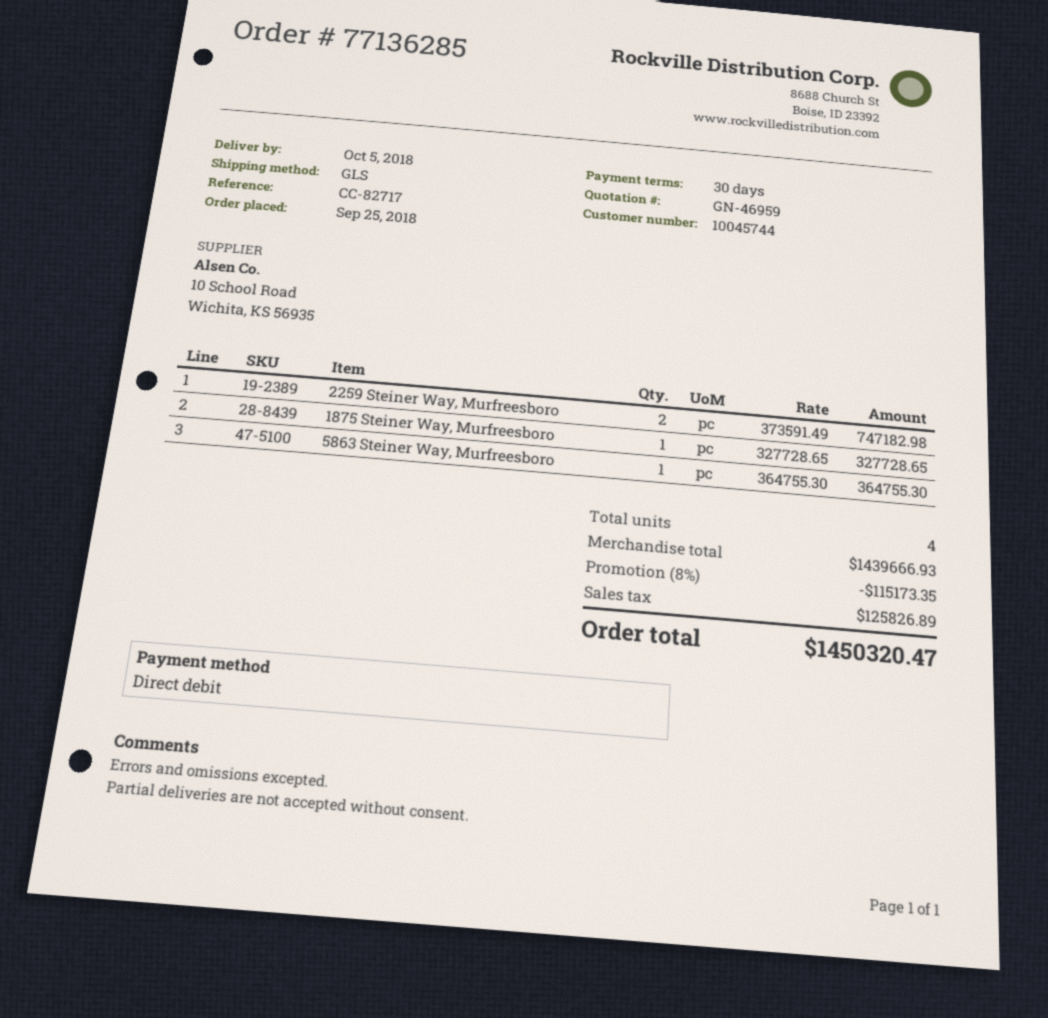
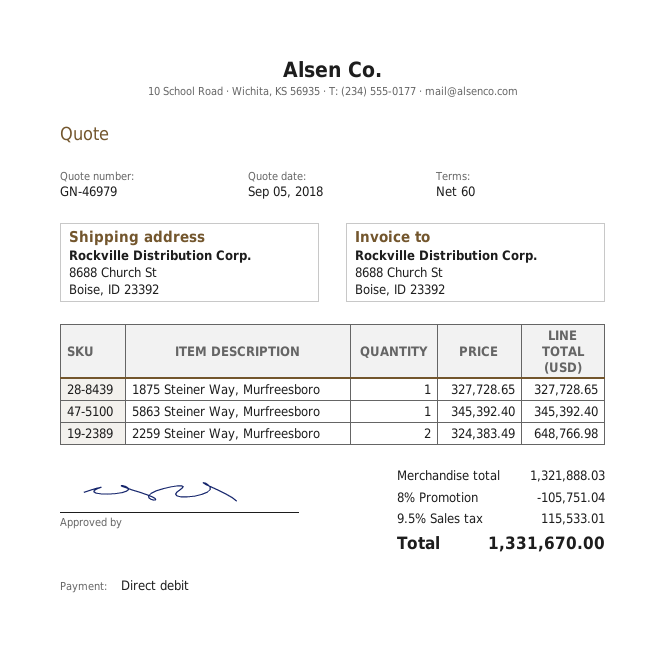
quote number: GN-46959 -> GN-46979
payment terms: 30 days -> 60 days
2259 Steiner Way, Murfreesboro: 2 x 373591.49 = 747182.98 -> 2 x 324383.49 = 648766.98
5863 Steiner Way, Murfreesboro: 1 x 364755.30 = 364755.30 -> 1 x 345392.40 = 345392.40
subtotal: 1439666.93 -> 1321888.03
discount: 8% = 115173.35 -> 8% = 105751.04
tax: 125826.89 -> 115533.01
total: 1450320.47 -> 1331670.00

